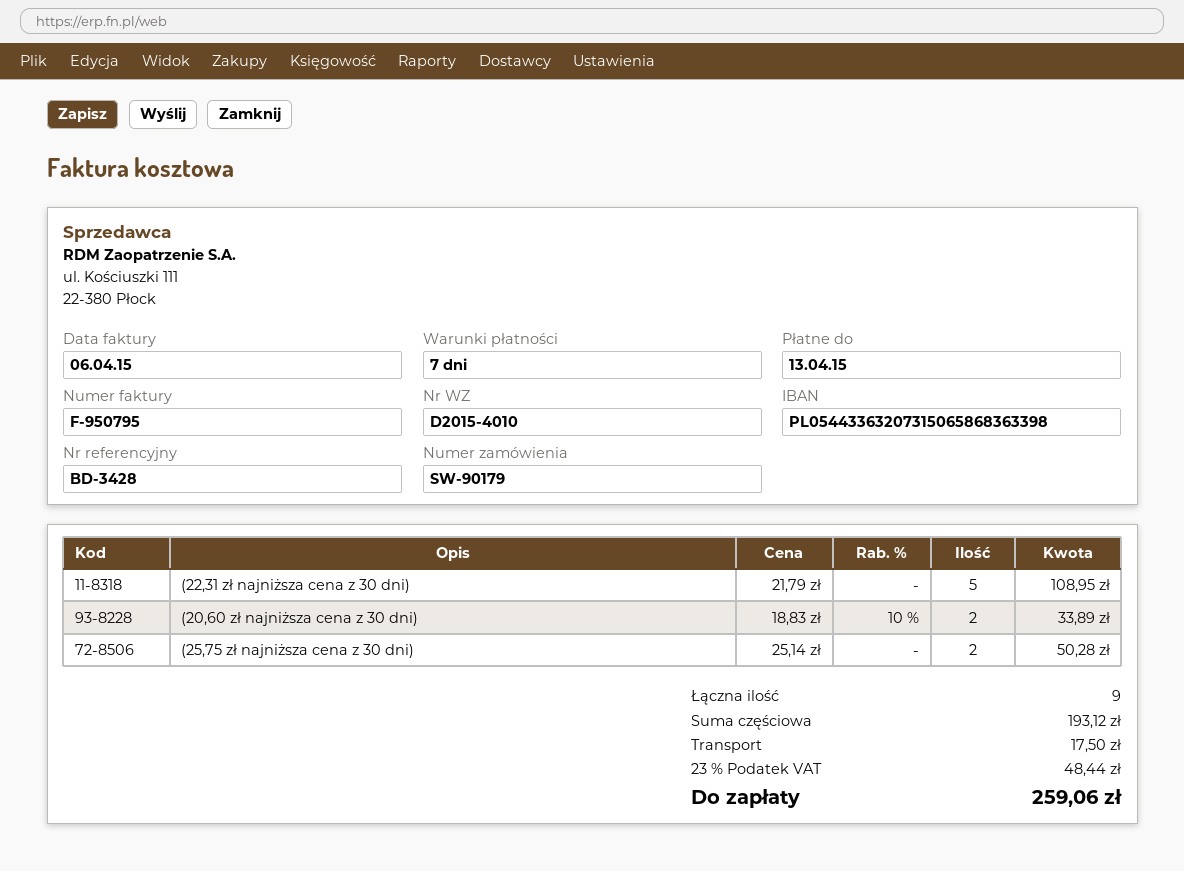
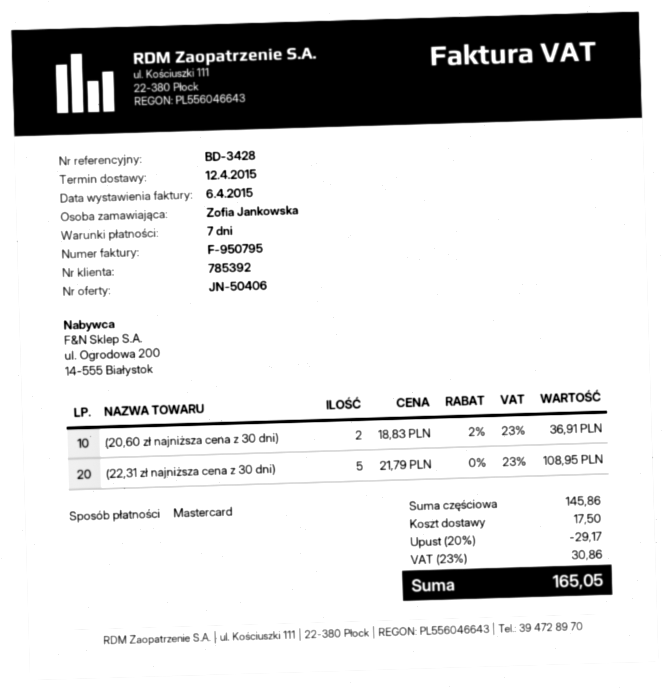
(20,60 zł najniższa cena z 30 dni): 2 x 18.83 - 10% = 33.89 -> 2 x 18.83 - 2% = 36.91
(25,75 zł najniższa cena z 30 dni): 2 x 25.14 = 50.28 -> none
subtotal: 193.12 -> 145.86
discount: none -> 20% = 29.17
tax: 23% = 48.44 -> 23% = 30.86
total: 259.06 -> 165.05

